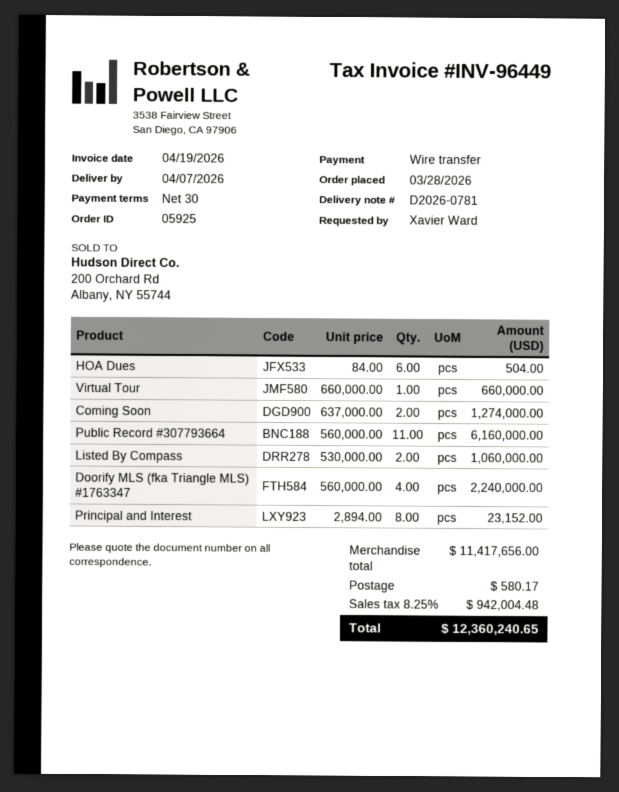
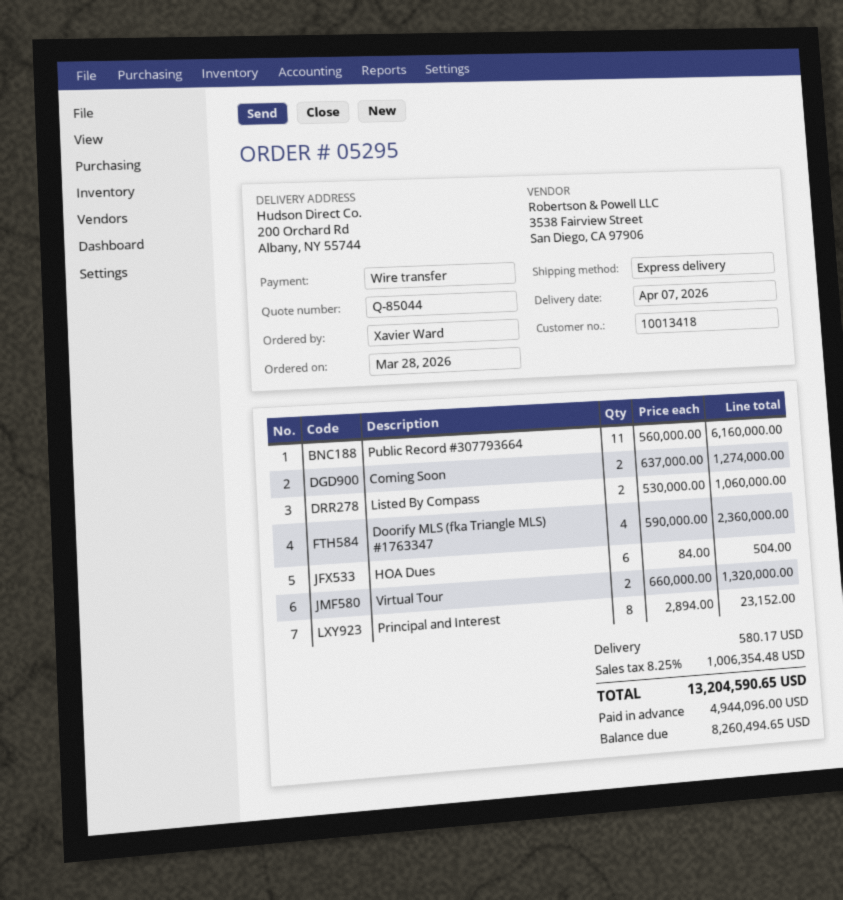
order number: 05925 -> 05295
Virtual Tour: 1 x 660000.00 = 660000.00 -> 2 x 660000.00 = 1320000.00
Doorify MLS (fka Triangle MLS) #1763347: 4 x 560000.00 = 2240000.00 -> 4 x 590000.00 = 2360000.00
tax: 8.25% = 942004.48 -> 8.25% = 1006354.48
total: 12360240.65 -> 13204590.65

